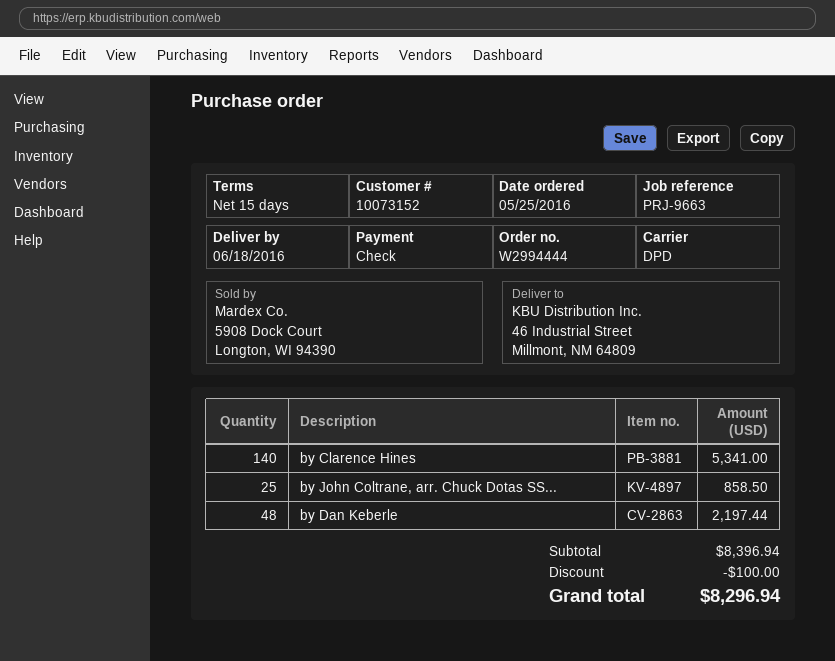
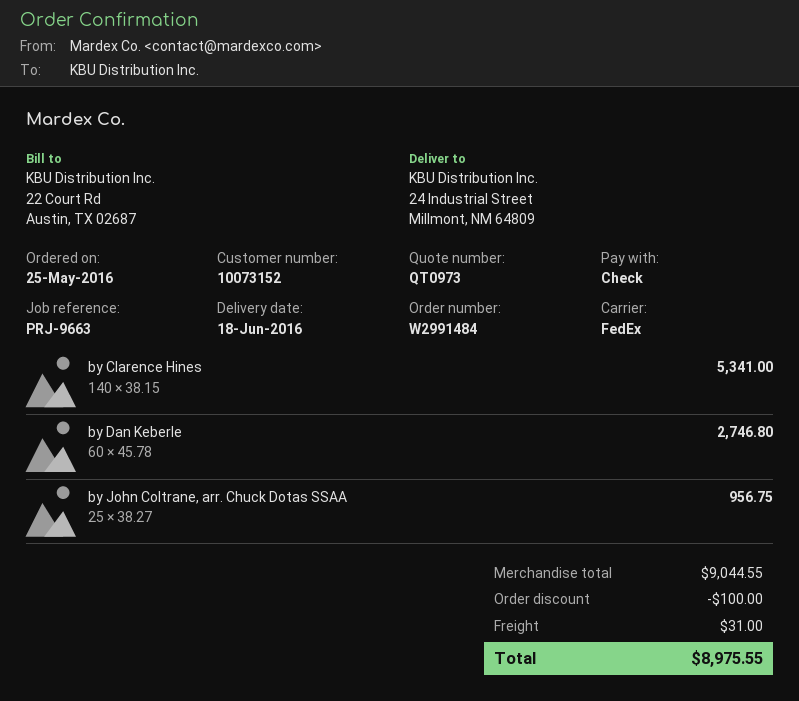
order number: W2994444 -> W2991484
shipping method: DPD -> FedEx
ship to: 46 Industrial Street, Millmont, NM 64809 -> 24 Industrial Street, Millmont, NM 64809
by John Coltrane, arr. Chuck Dotas SS...: 25 for 858.50 -> 25 for 956.75
by Dan Keberle: 48 for 2197.44 -> 60 for 2746.80
subtotal: 8396.94 -> 9044.55
shipping: none -> 31.00
total: 8296.94 -> 8975.55

